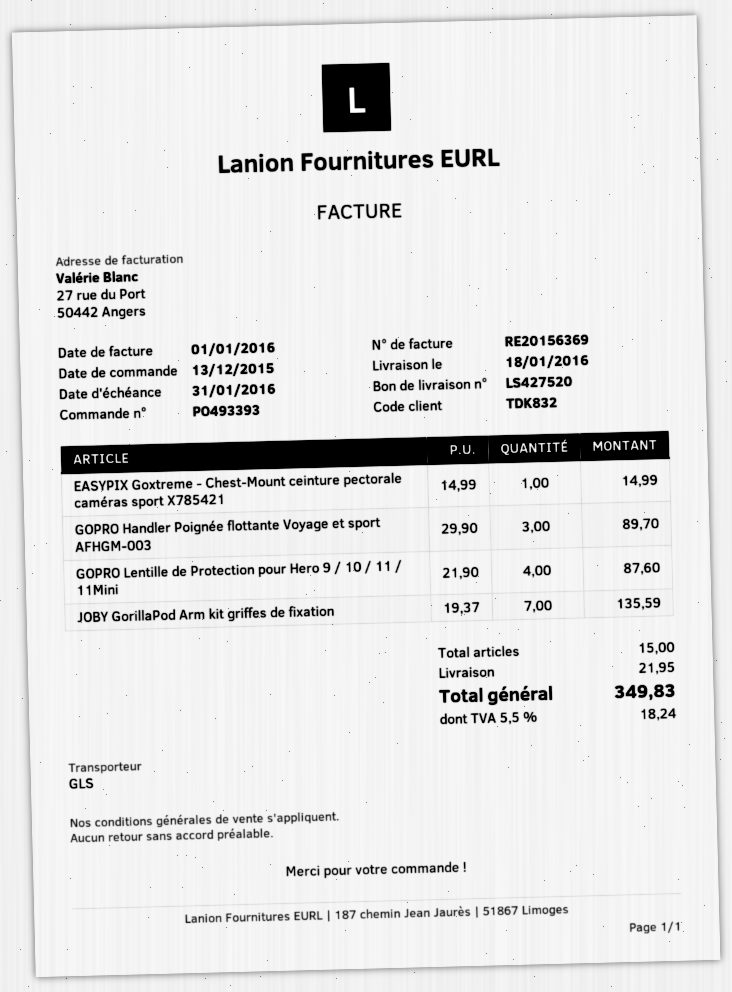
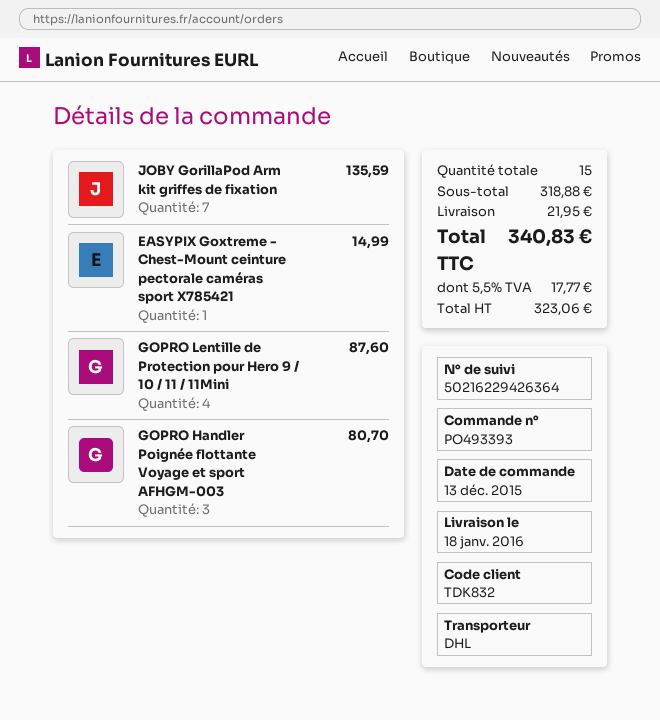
shipping method: GLS -> DHL
GOPRO Handler Poignée flottante Voyage et sport AFHGM-003: 3 for 89.70 -> 3 for 80.70
tax: 5.5% = 18.24 -> 5.5% = 17.77
total: 349.83 -> 340.83

